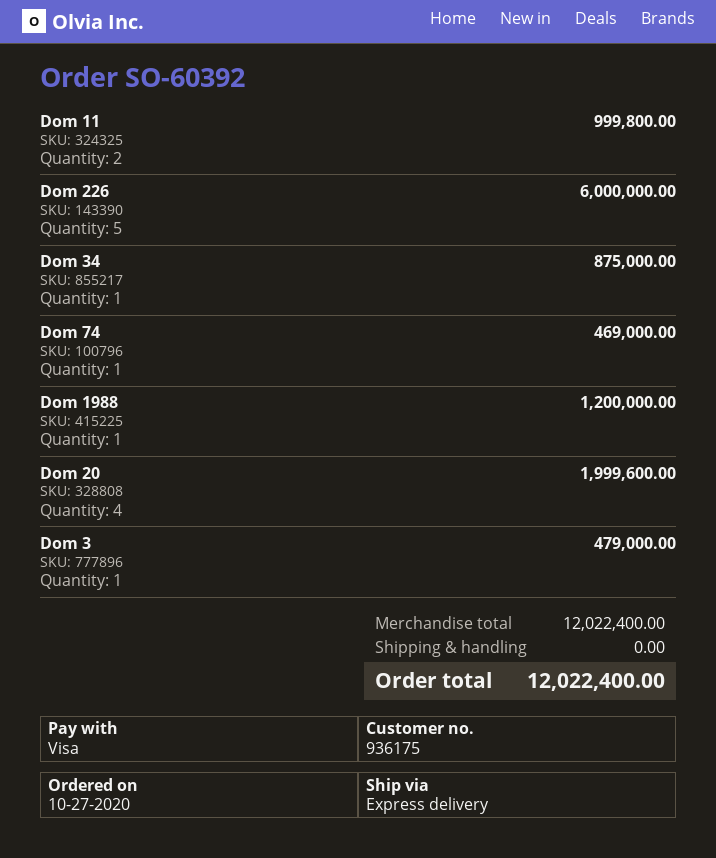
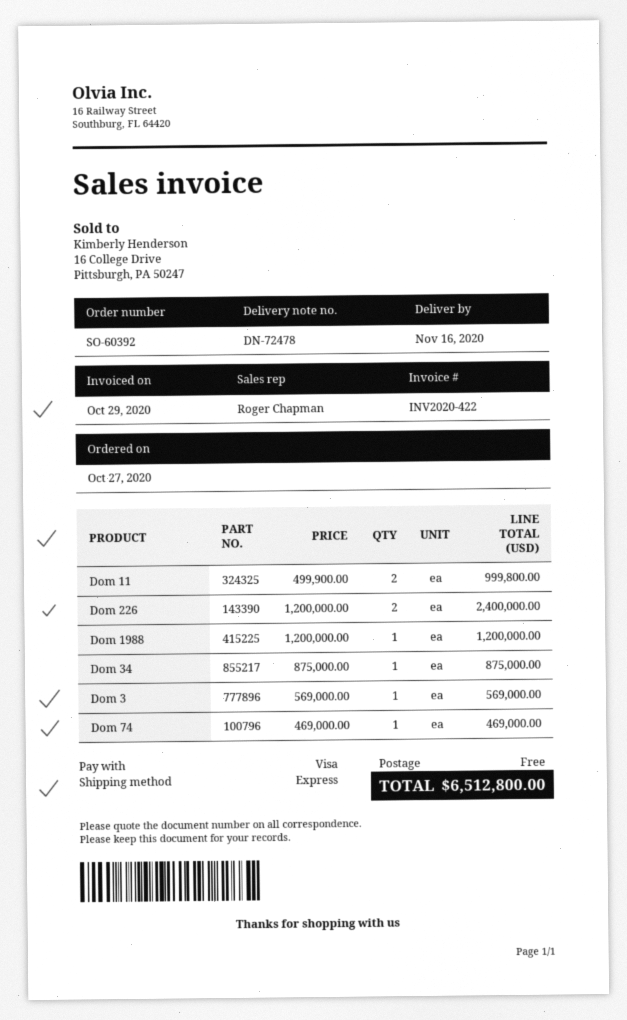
Dom 226: 5 for 6000000.00 -> 2 for 2400000.00
Dom 20: 4 for 1999600.00 -> none
Dom 3: 1 for 479000.00 -> 1 for 569000.00
total: 12022400.00 -> 6512800.00

